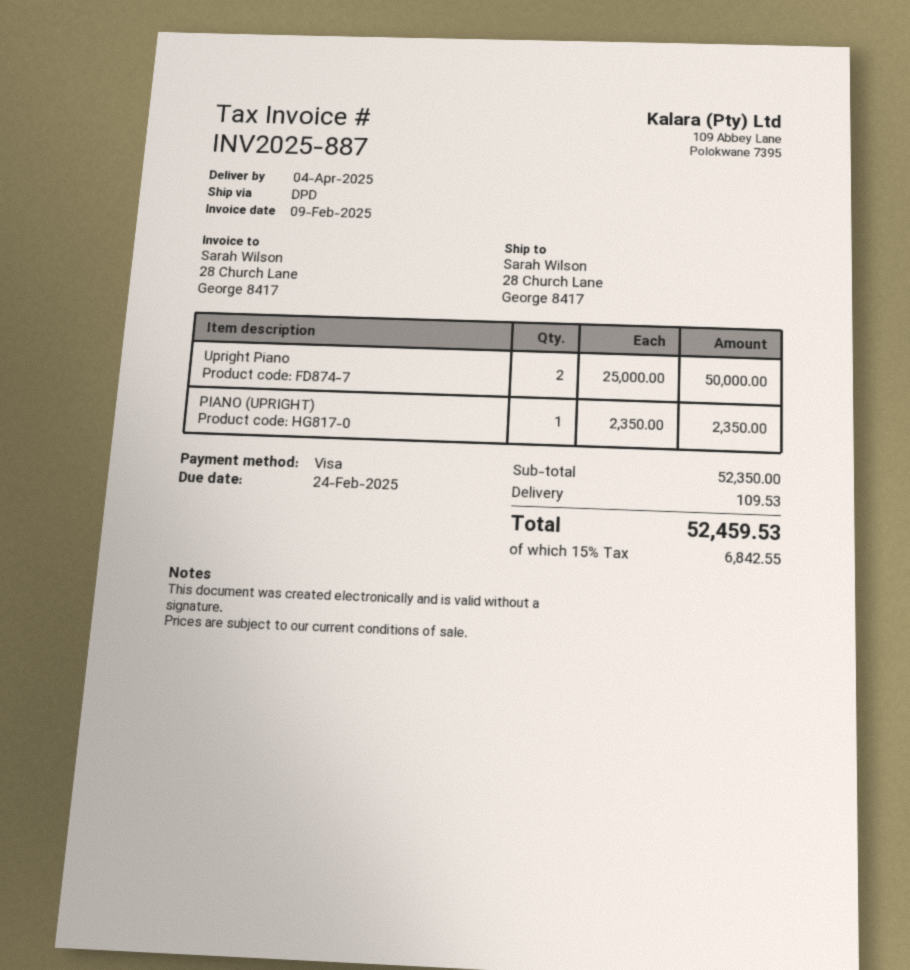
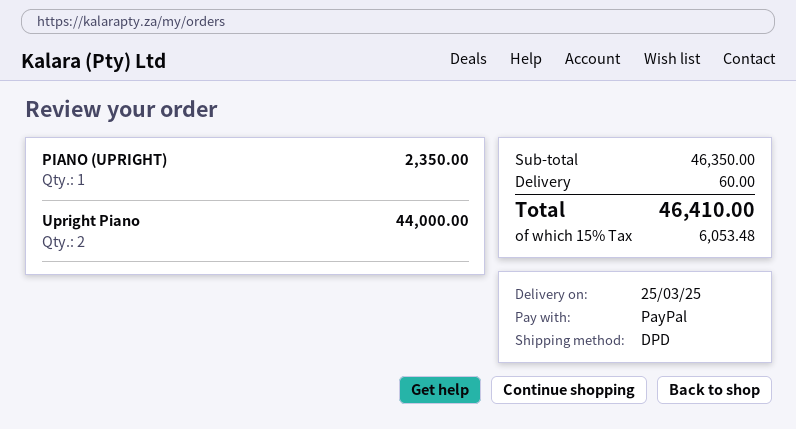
delivery date: 2025-04-04 -> 2025-03-25
payment method: Visa -> PayPal
Upright Piano: 2 for 50000.00 -> 2 for 44000.00
subtotal: 52350.00 -> 46350.00
shipping: 109.53 -> 60.00
tax: 15% = 6842.55 -> 15% = 6053.48
total: 52459.53 -> 46410.00

